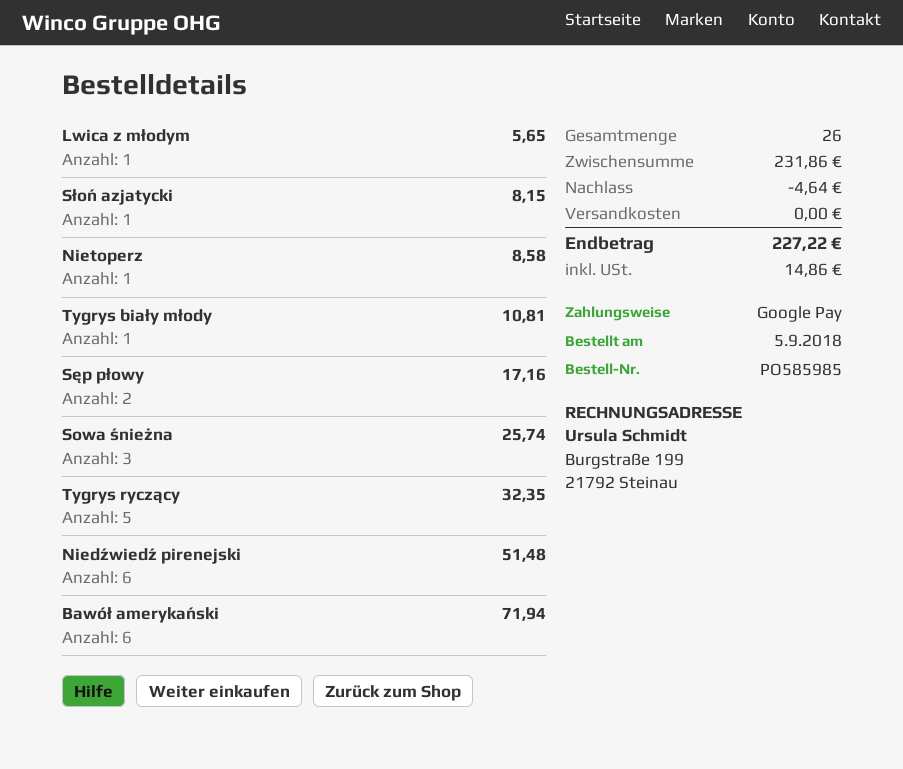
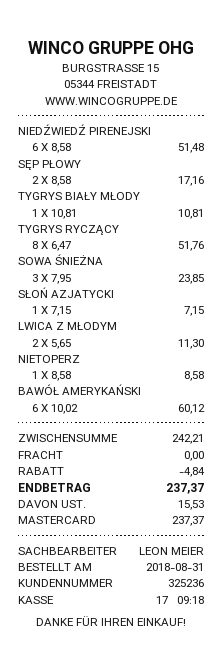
order date: 2018-09-05 -> 2018-08-31
payment method: Google Pay -> Mastercard
Lwica z młodym: 1 for 5.65 -> 2 for 11.30
Słoń azjatycki: 1 for 8.15 -> 1 for 7.15
Sowa śnieżna: 3 for 25.74 -> 3 for 23.85
Tygrys ryczący: 5 for 32.35 -> 8 for 51.76
Bawół amerykański: 6 for 71.94 -> 6 for 60.12
subtotal: 231.86 -> 242.21
discount: 4.64 -> 4.84
tax: 14.86 -> 15.53
total: 227.22 -> 237.37

